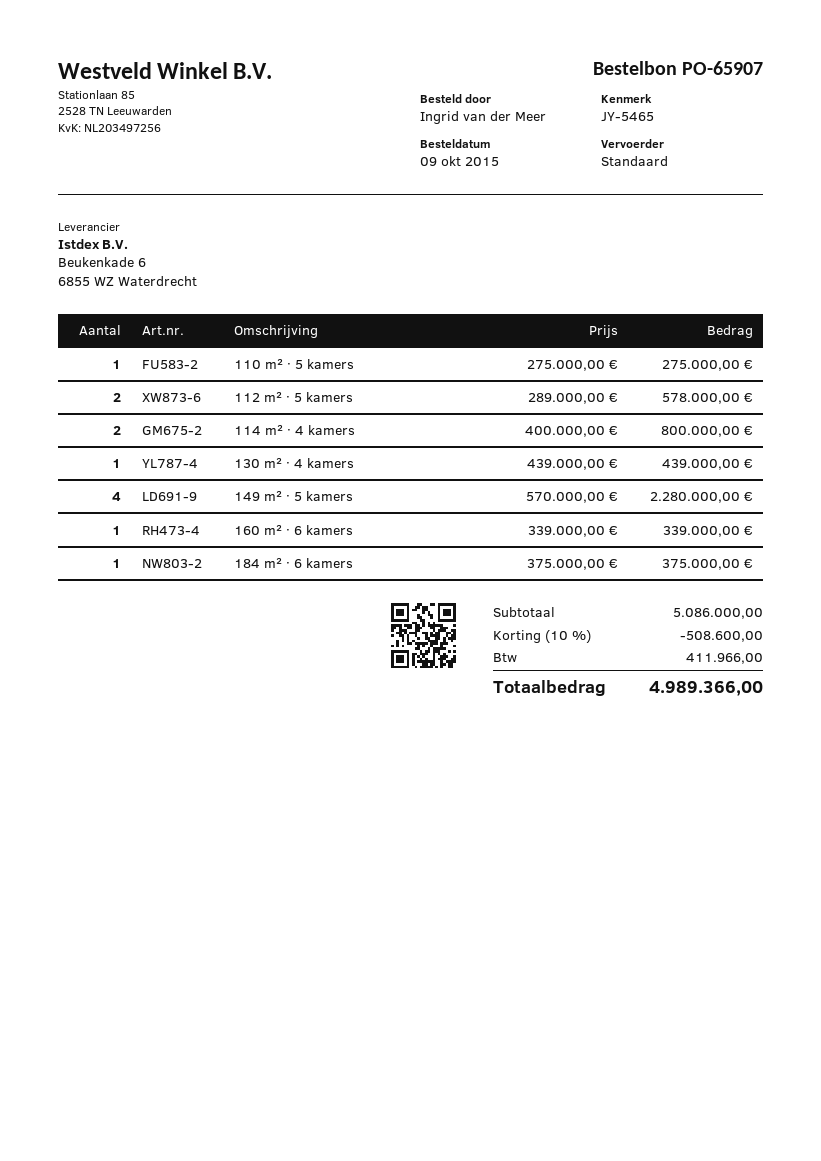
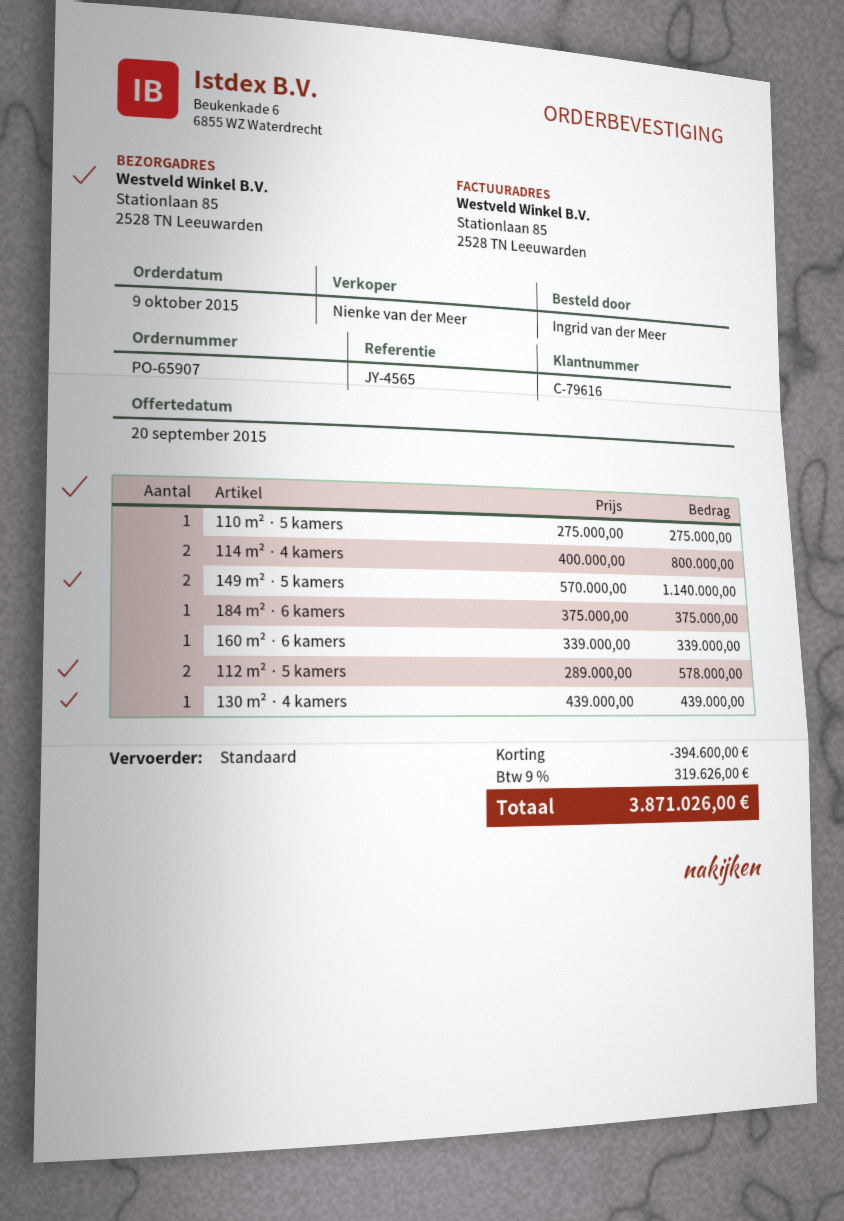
reference: JY-5465 -> JY-4565
149 m² · 5 kamers: 4 x 570000.00 = 2280000.00 -> 2 x 570000.00 = 1140000.00
discount: 508600.00 -> 394600.00
tax: 411966.00 -> 319626.00
total: 4989366.00 -> 3871026.00

